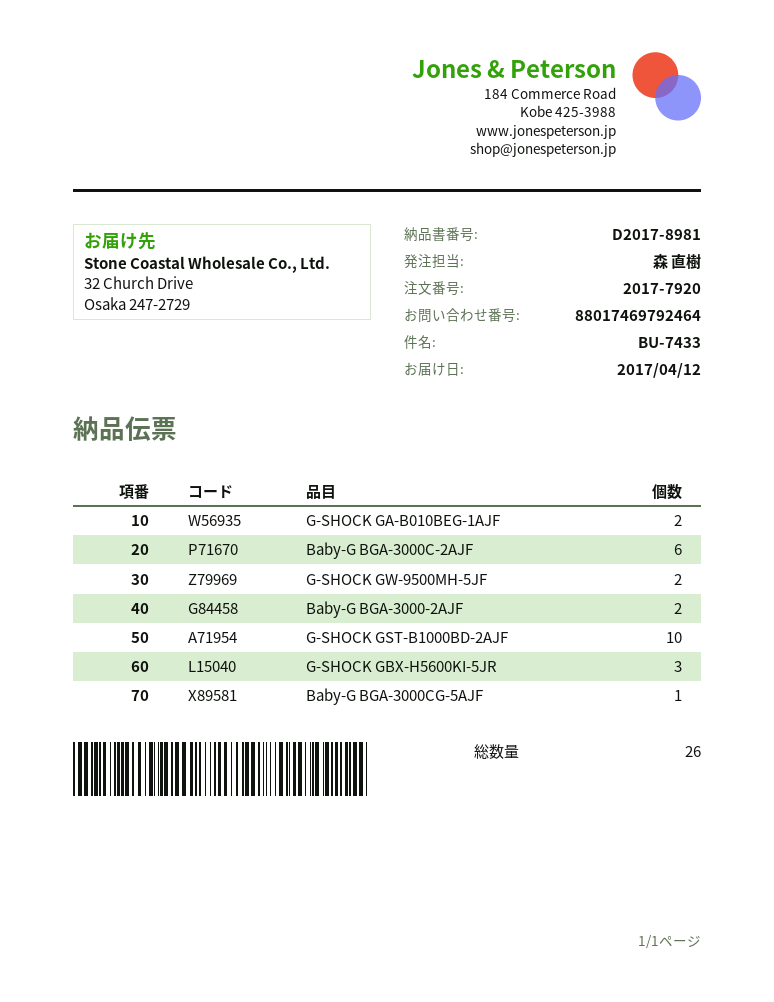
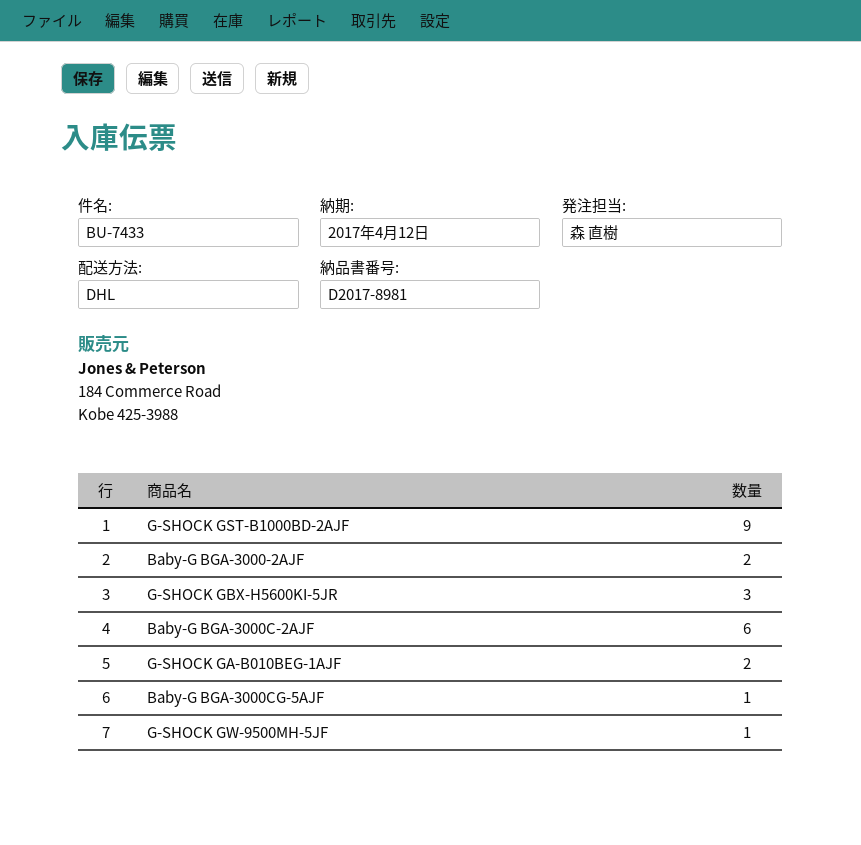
G-SHOCK GW-9500MH-5JF: 2 -> 1
G-SHOCK GST-B1000BD-2AJF: 10 -> 9

